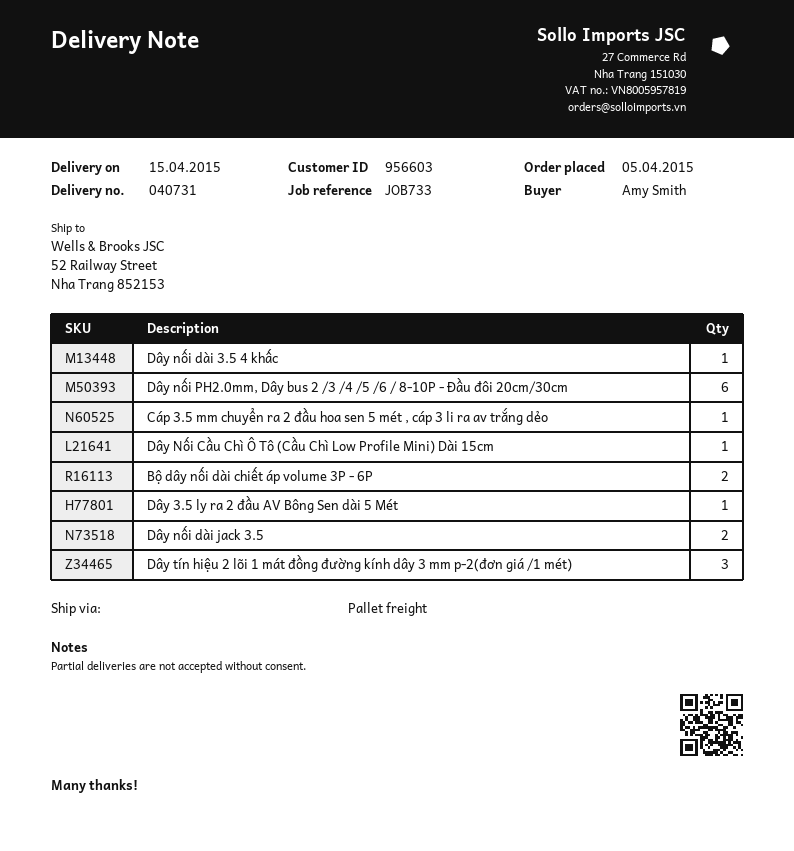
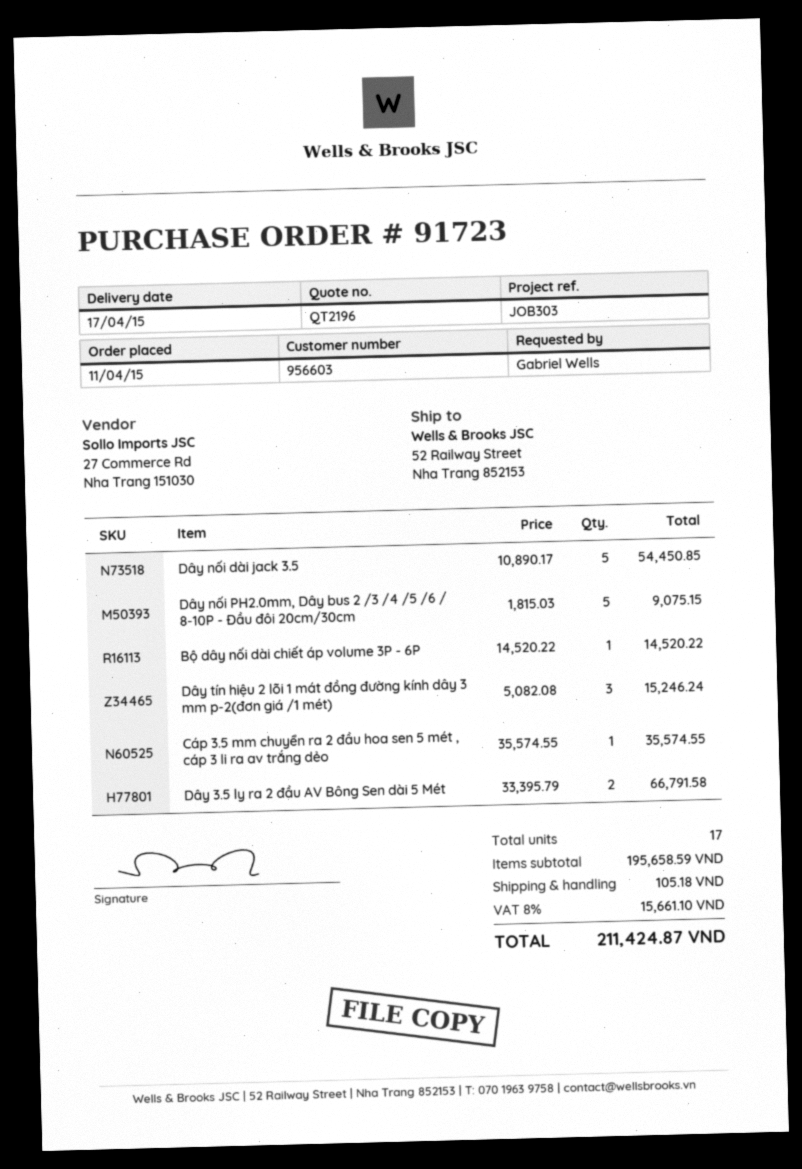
order date: 2015-04-05 -> 2015-04-11
delivery date: 2015-04-15 -> 2015-04-17
reference: JOB733 -> JOB303
ordered by: Amy Smith -> Gabriel Wells
Dây nối dài 3.5 4 khấc: 1 -> none
Dây nối PH2.0mm, Dây bus 2 /3 /4 /5 /6 / 8-10P - Đầu đôi 20cm/30cm: 6 -> 5
Dây Nối Cầu Chì Ô Tô (Cầu Chì Low Profile Mini) Dài 15cm: 1 -> none
Bộ dây nối dài chiết áp volume 3P - 6P: 2 -> 1
Dây 3.5 ly ra 2 đầu AV Bông Sen dài 5 Mét: 1 -> 2
Dây nối dài jack 3.5: 2 -> 5

